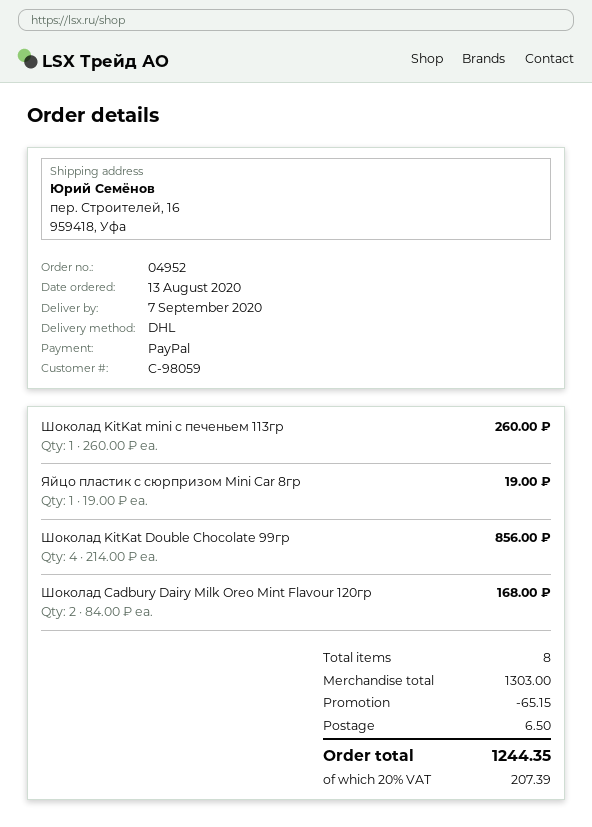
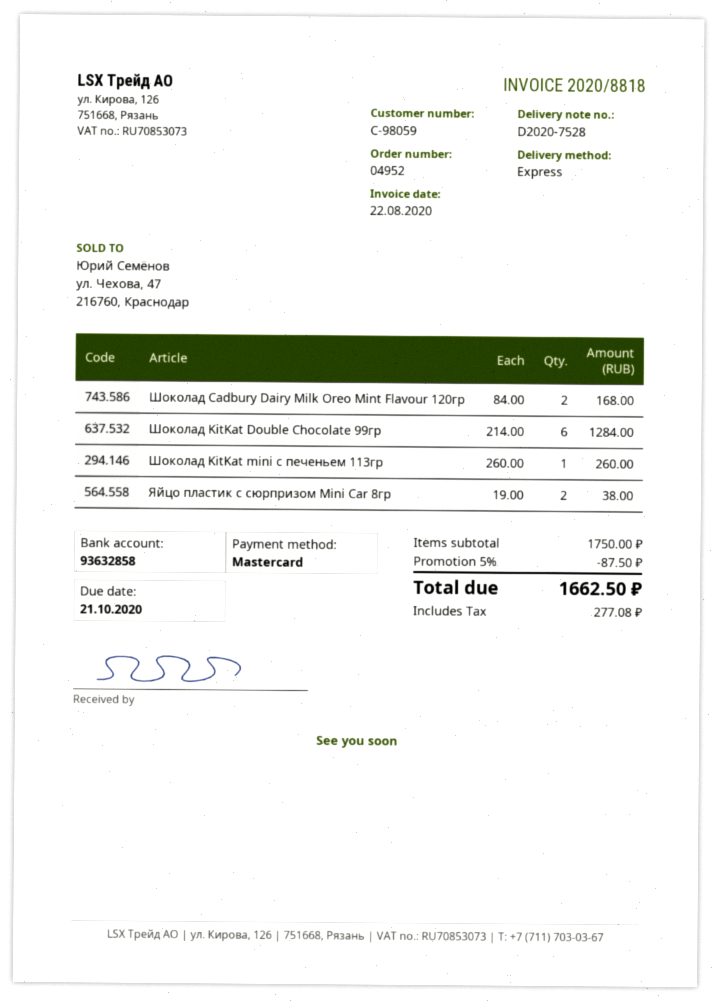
payment method: PayPal -> Mastercard
shipping method: DHL -> express
Яйцо пластик с сюрпризом Mini Car 8гр: 1 x 19.00 = 19.00 -> 2 x 19.00 = 38.00
Шоколад KitKat Double Chocolate 99гр: 4 x 214.00 = 856.00 -> 6 x 214.00 = 1284.00
subtotal: 1303.00 -> 1750.00
discount: 65.15 -> 87.50
shipping: 6.50 -> none
tax: 207.39 -> 277.08
total: 1244.35 -> 1662.50

